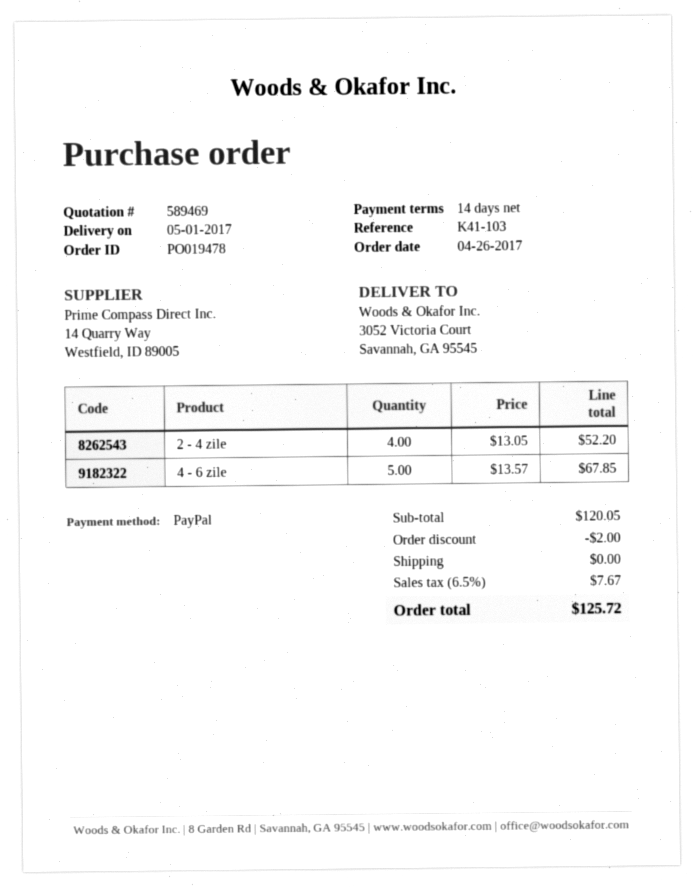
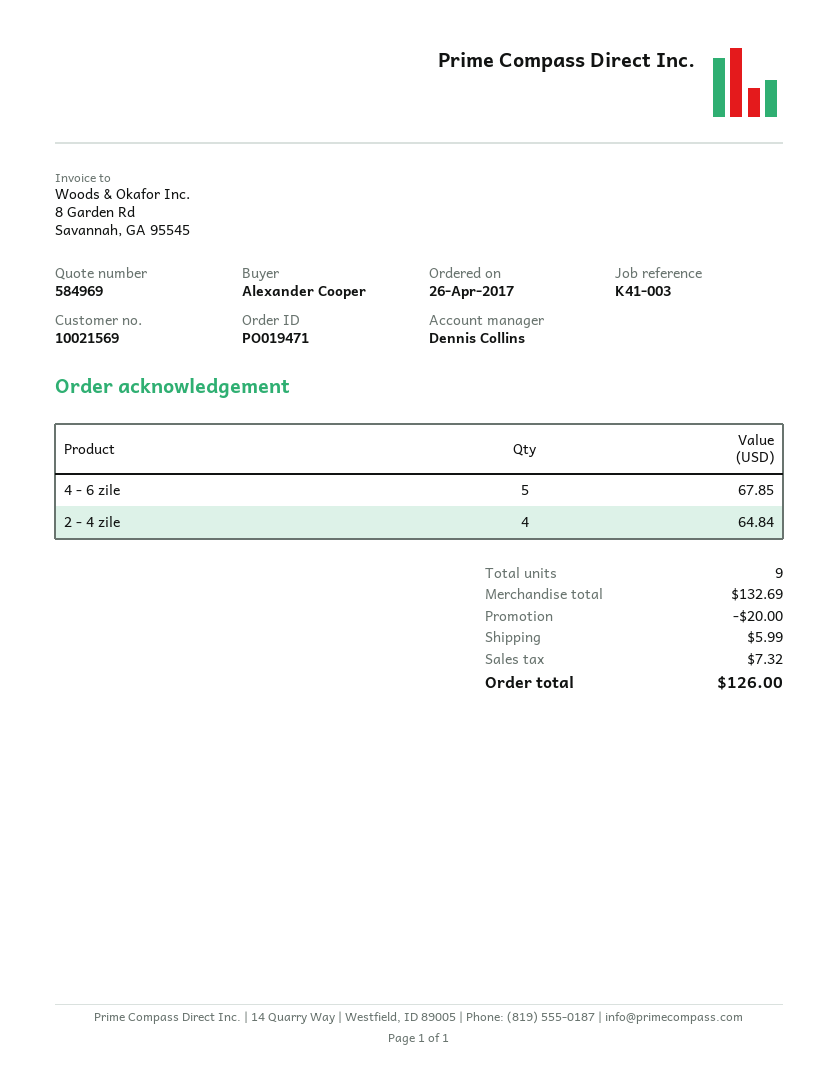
quote number: 589469 -> 584969
order number: PO019478 -> PO019471
reference: K41-103 -> K41-003
2 - 4 zile: 4 for 52.20 -> 4 for 64.84
subtotal: 120.05 -> 132.69
discount: 2.00 -> 20.00
shipping: 0.00 -> 5.99
tax: 7.67 -> 7.32
total: 125.72 -> 126.00

